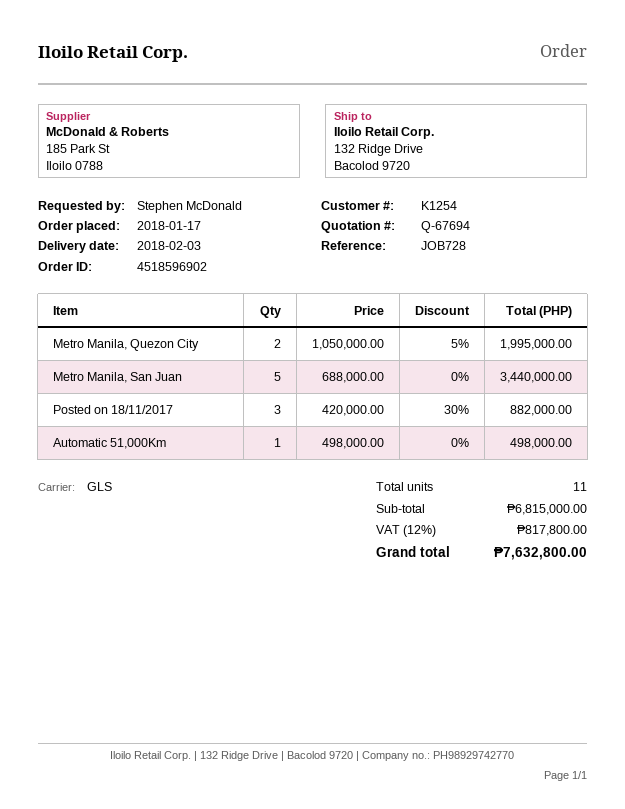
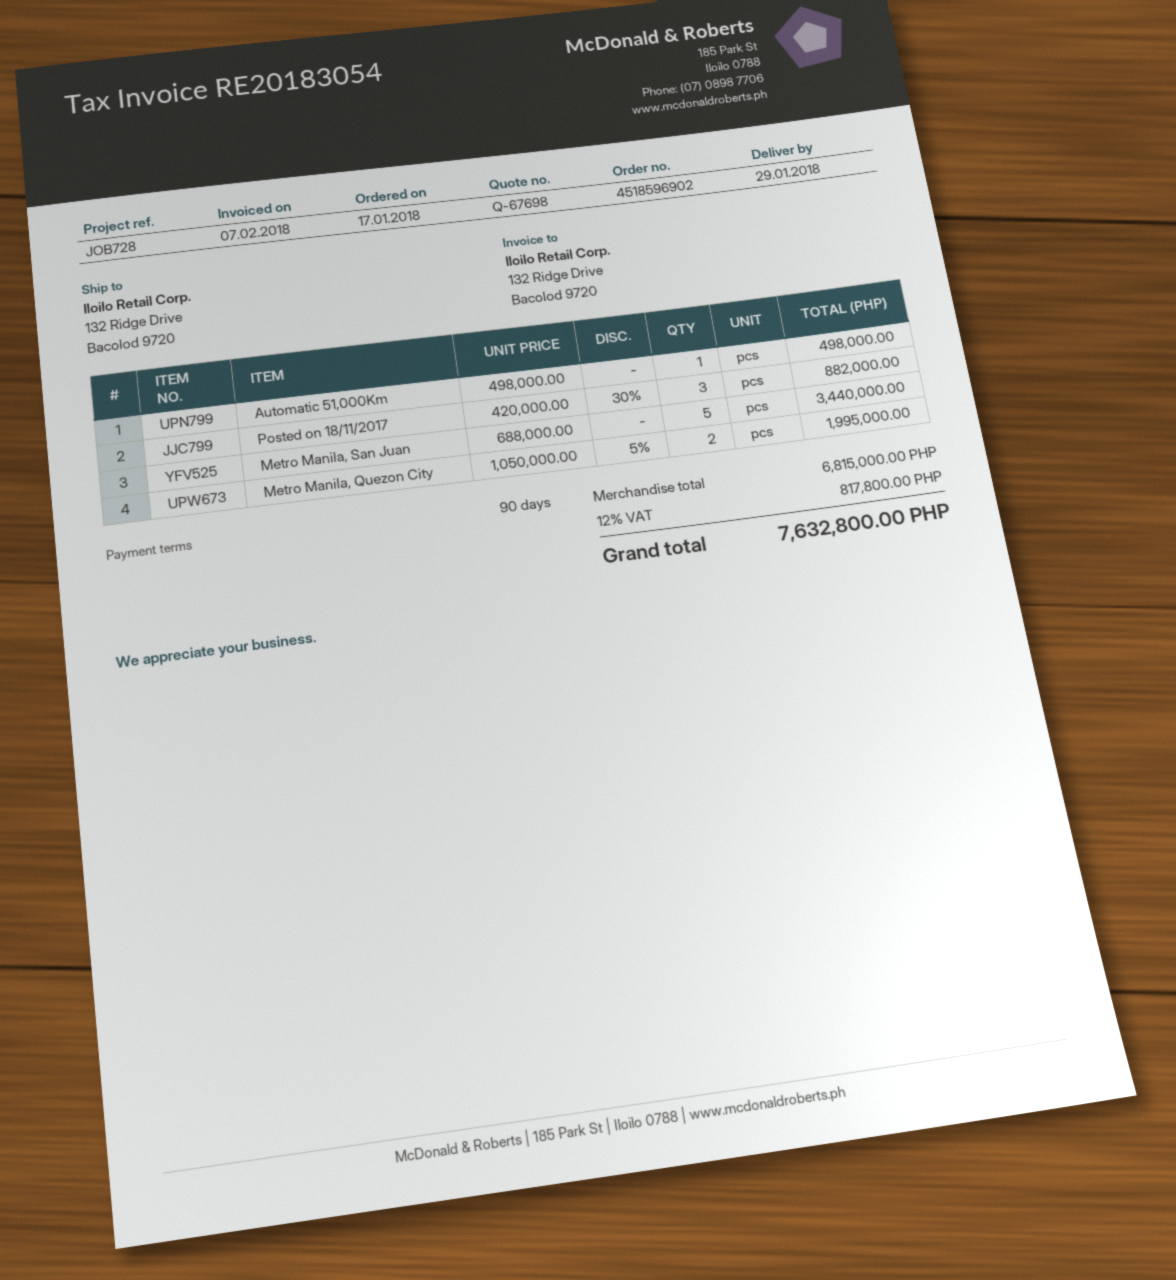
quote number: Q-67694 -> Q-67698
delivery date: 2018-02-03 -> 2018-01-29

